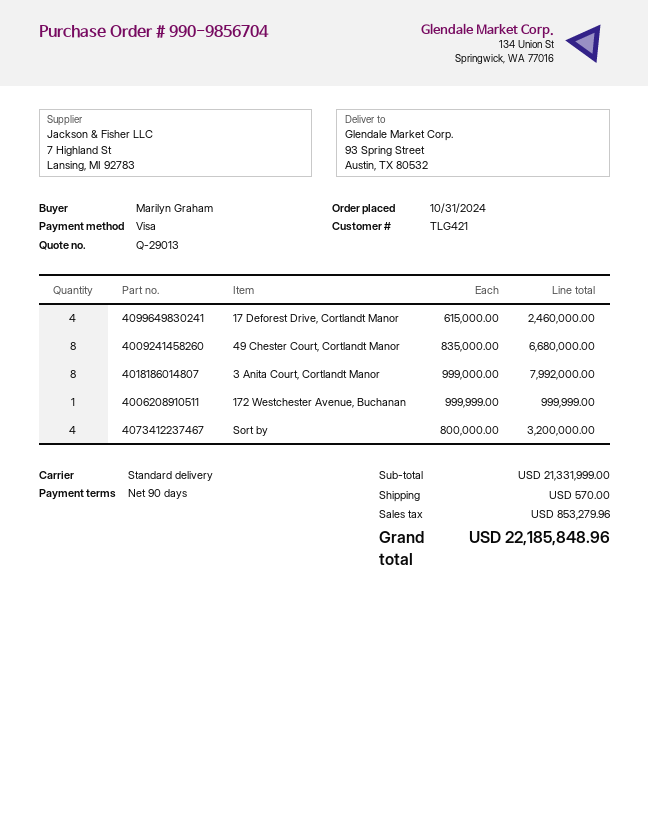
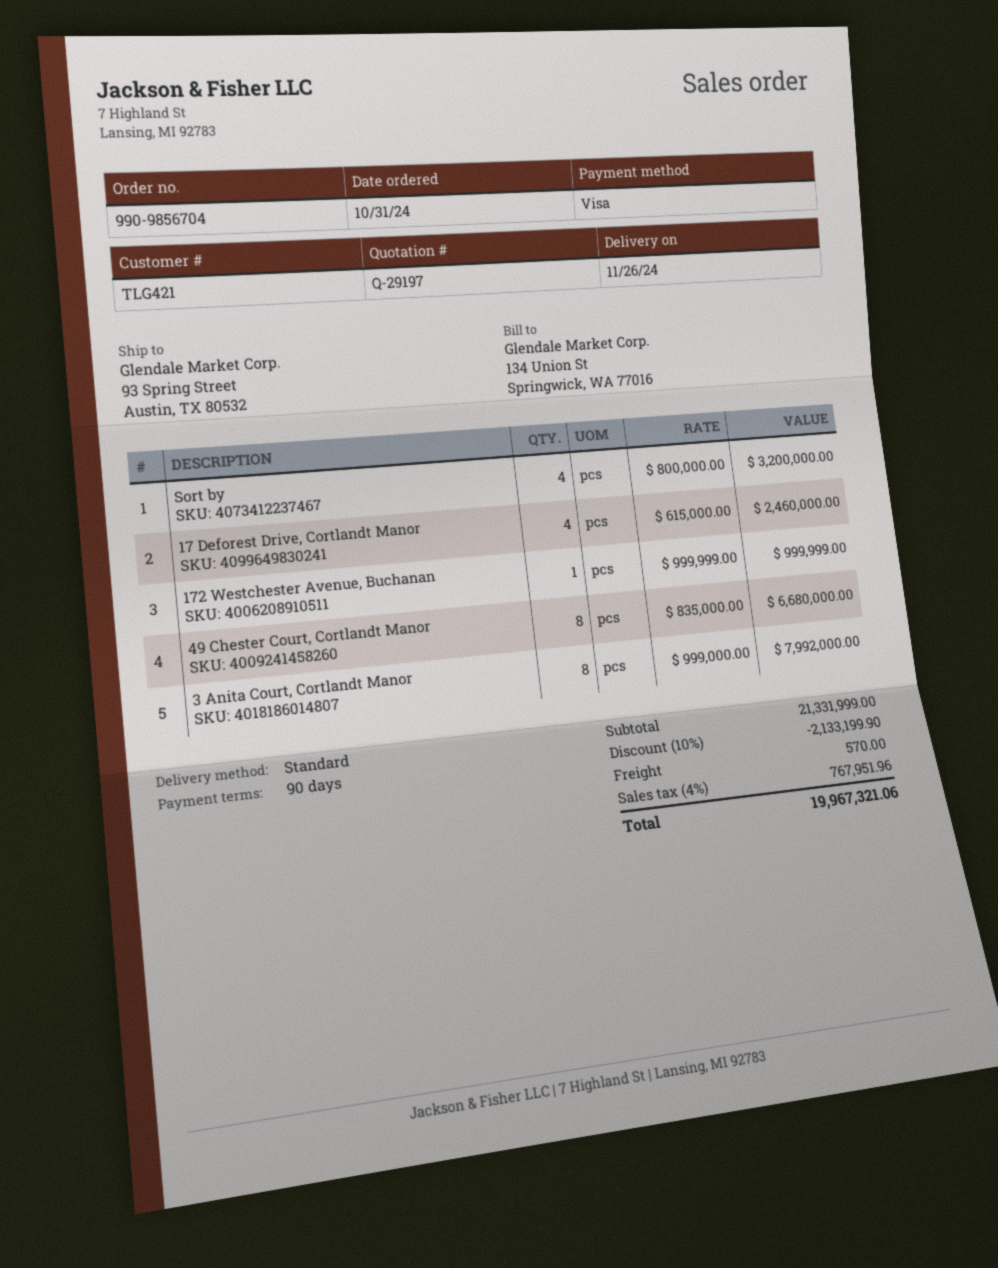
quote number: Q-29013 -> Q-29197
discount: none -> 10% = 2133199.90
tax: 853279.96 -> 767951.96
total: 22185848.96 -> 19967321.06

